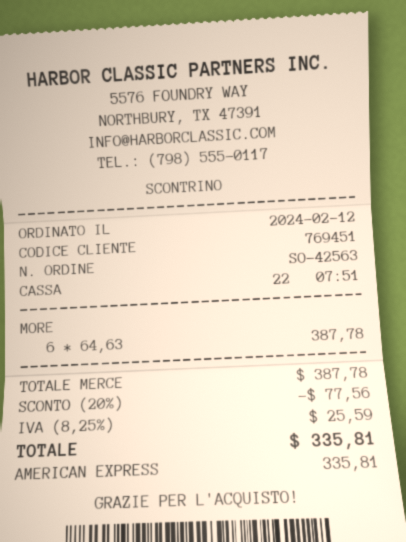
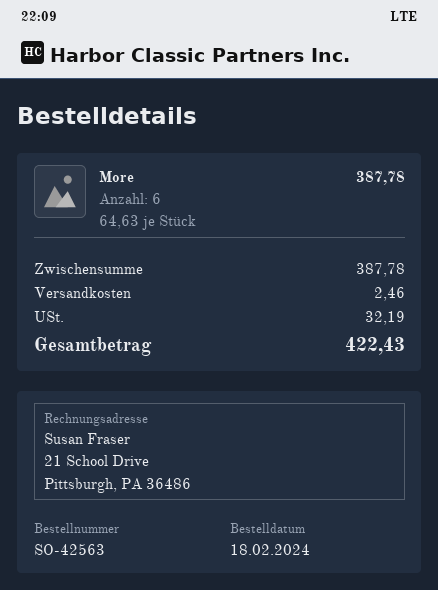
order date: 2024-02-12 -> 2024-02-18
discount: 20% = 77.56 -> none
shipping: none -> 2.46
tax: 25.59 -> 32.19
total: 335.81 -> 422.43

